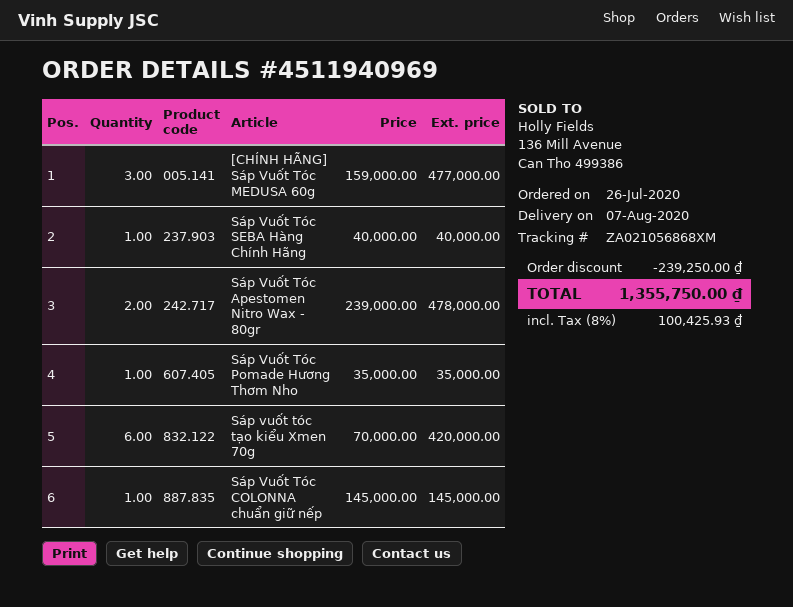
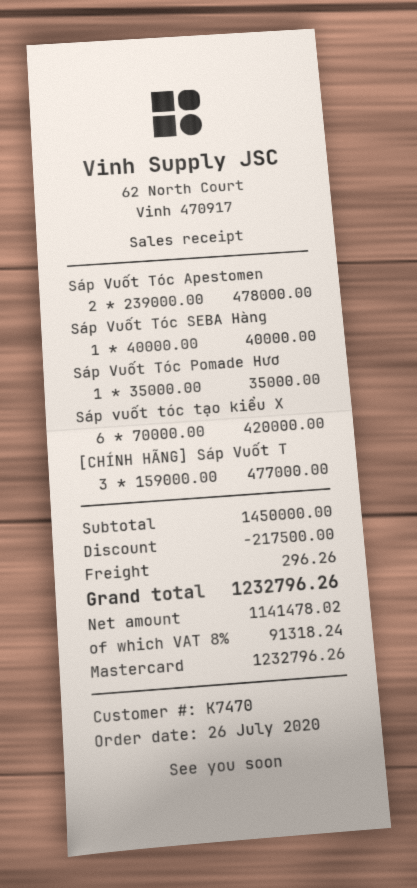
Sáp Vuốt Tóc COLONNA chuẩn giữ nếp: 1 x 145000.00 = 145000.00 -> none
discount: 239250.00 -> 217500.00
shipping: none -> 296.26
tax: 8% = 100425.93 -> 8% = 91318.24
total: 1355750.00 -> 1232796.26

